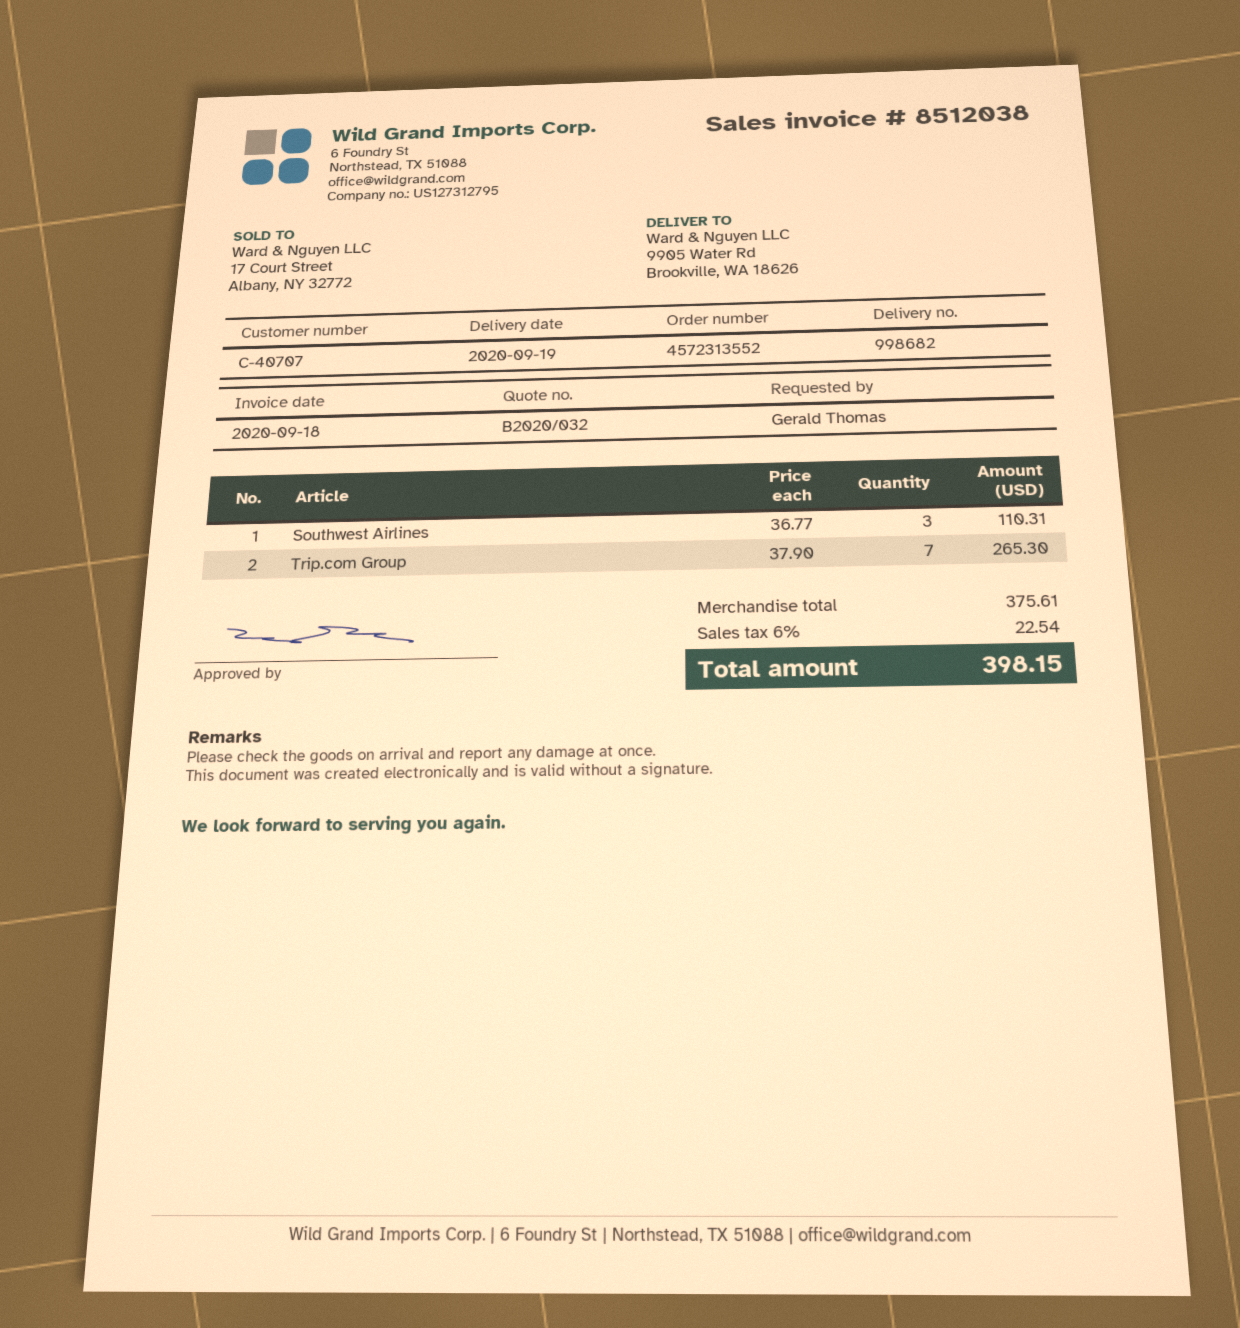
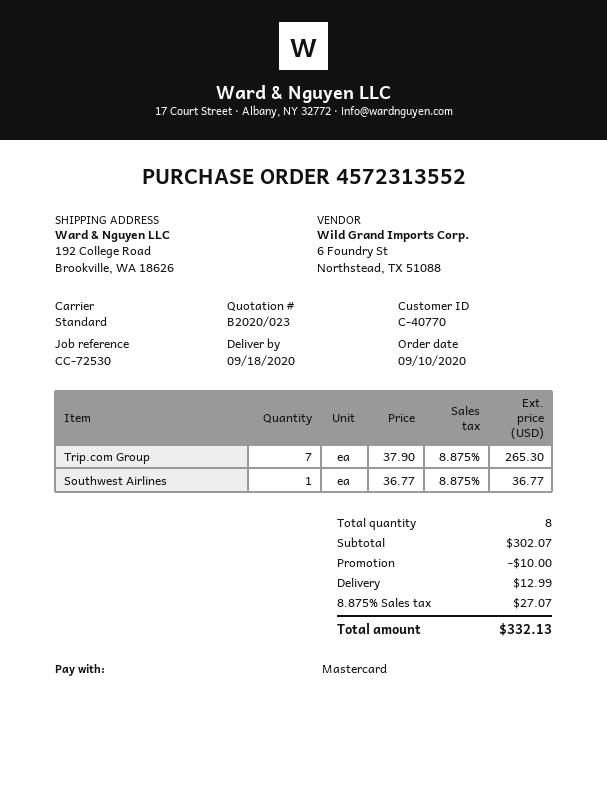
quote number: B2020/032 -> B2020/023
delivery date: 2020-09-19 -> 2020-09-18
customer number: C-40707 -> C-40770
ship to: 9905 Water Rd, Brookville, WA 18626 -> 192 College Road, Brookville, WA 18626
Southwest Airlines: 3 x 36.77 = 110.31 -> 1 x 36.77 = 36.77
subtotal: 375.61 -> 302.07
discount: none -> 10.00
shipping: none -> 12.99
tax: 6% = 22.54 -> 8.875% = 27.07
total: 398.15 -> 332.13

